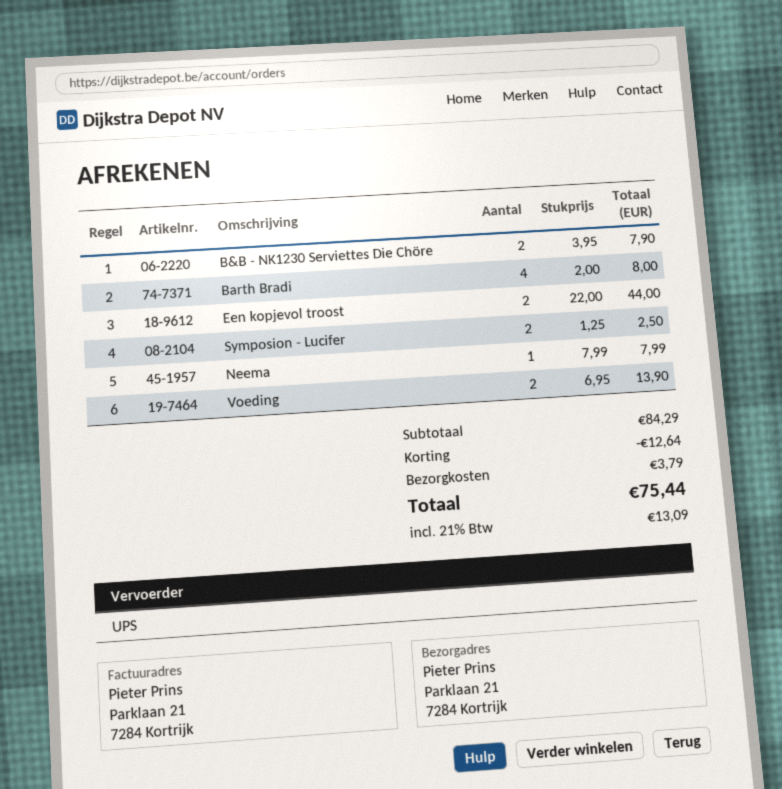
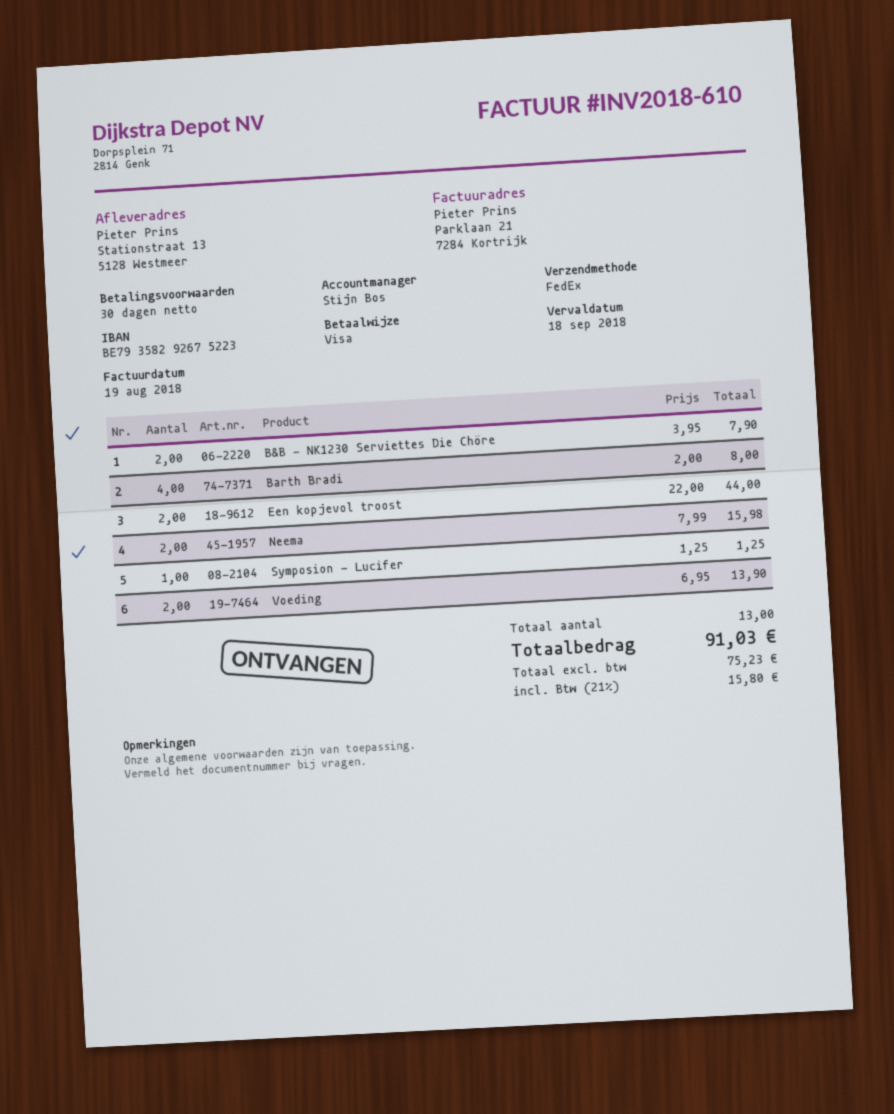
shipping method: UPS -> FedEx
ship to: Parklaan 21, 7284 Kortrijk -> Stationstraat 13, 5128 Westmeer
Symposion - Lucifer: 2 x 1.25 = 2.50 -> 1 x 1.25 = 1.25
Neema: 1 x 7.99 = 7.99 -> 2 x 7.99 = 15.98
discount: 12.64 -> none
shipping: 3.79 -> none
tax: 21% = 13.09 -> 21% = 15.80
total: 75.44 -> 91.03

